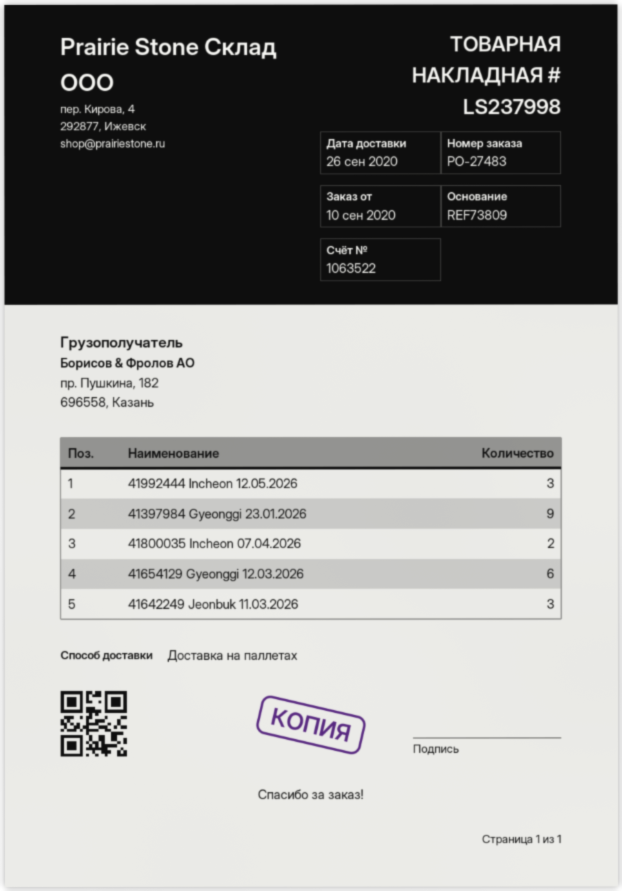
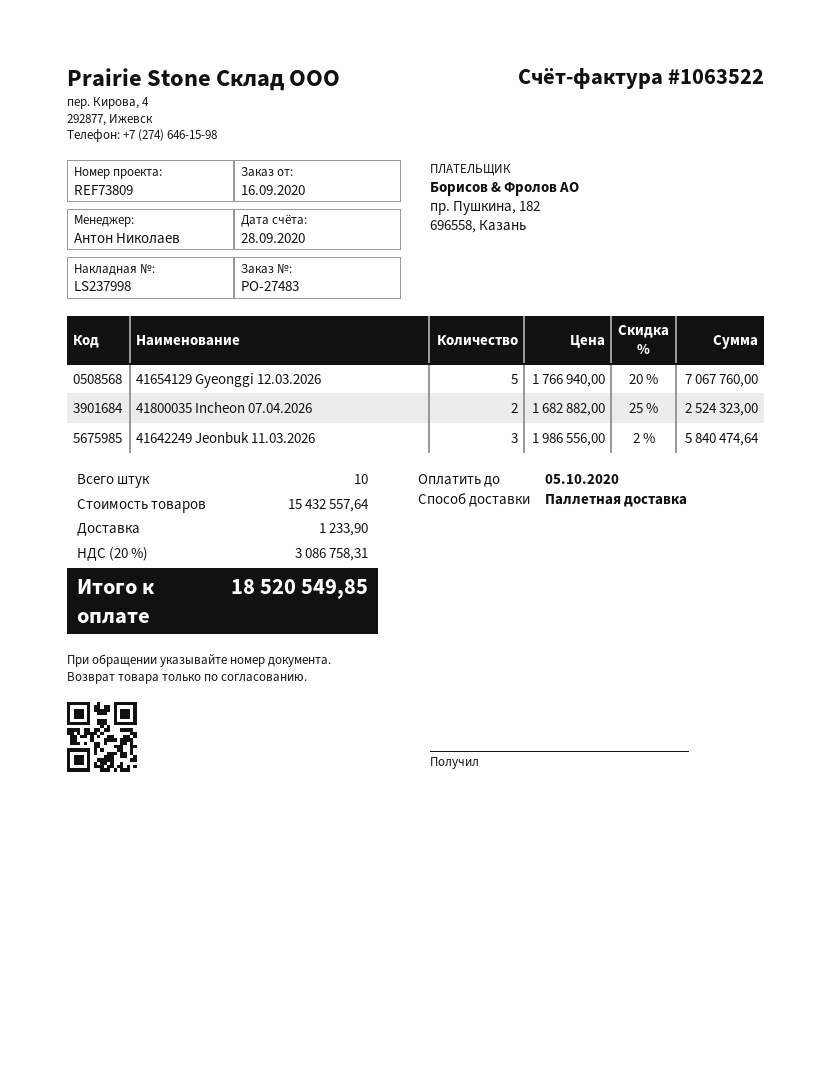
order date: 2020-09-10 -> 2020-09-16
41992444 Incheon 12.05.2026: 3 -> none
41397984 Gyeonggi 23.01.2026: 9 -> none
41654129 Gyeonggi 12.03.2026: 6 -> 5

